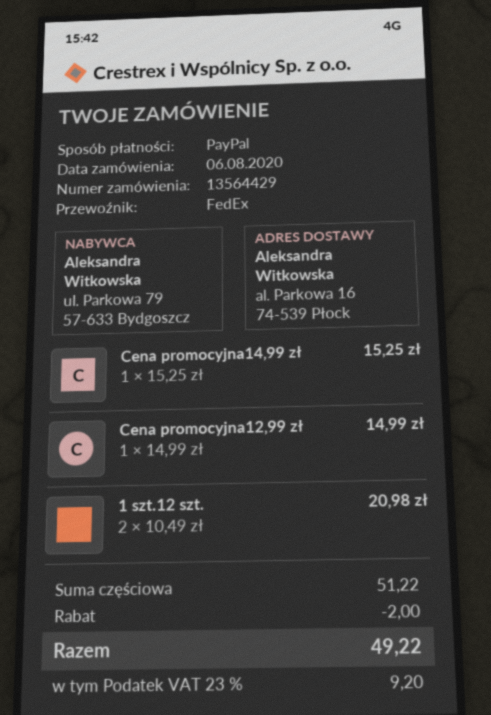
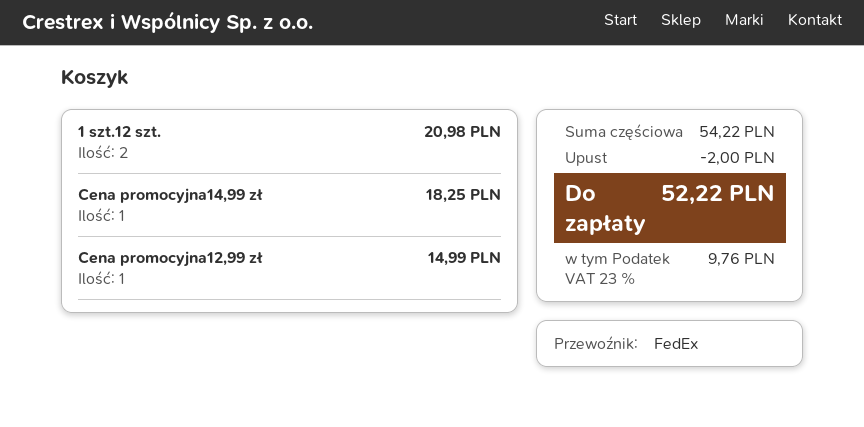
Cena promocyjna14,99 zł: 1 for 15.25 -> 1 for 18.25
subtotal: 51.22 -> 54.22
tax: 23% = 9.20 -> 23% = 9.76
total: 49.22 -> 52.22

